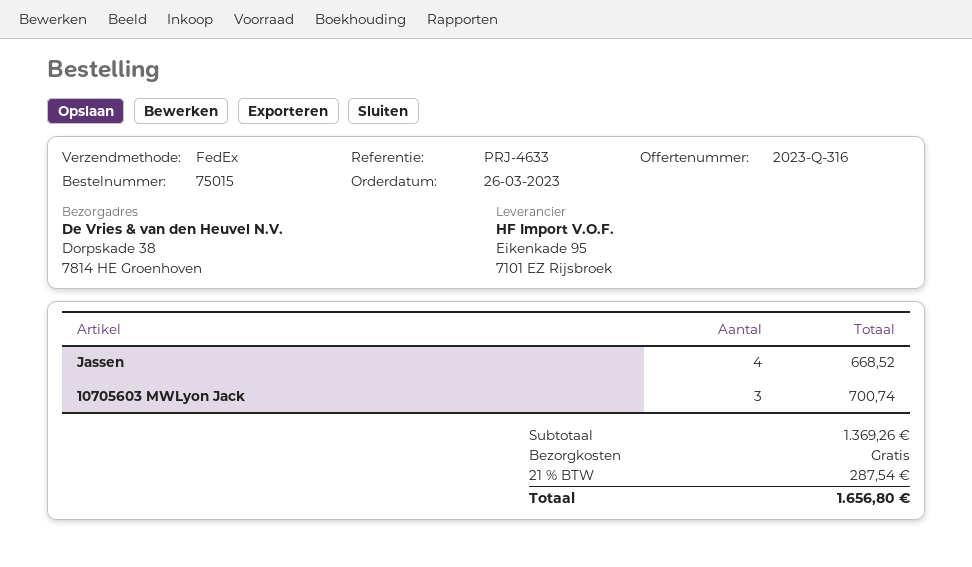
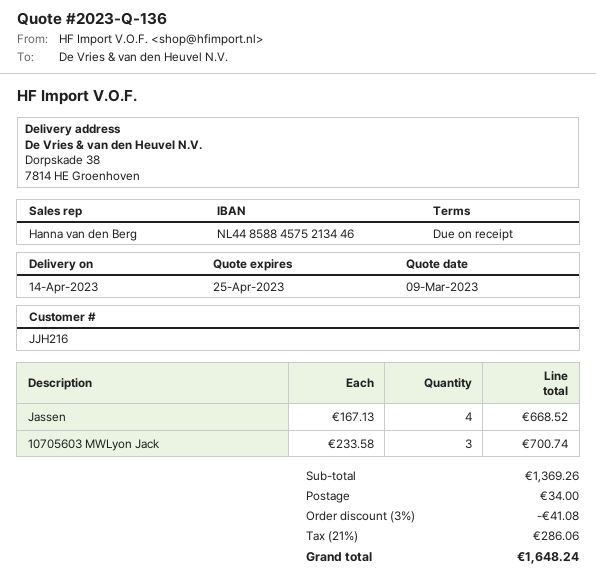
quote number: 2023-Q-316 -> 2023-Q-136
discount: none -> 3% = 41.08
shipping: 0.00 -> 34.00
tax: 21% = 287.54 -> 21% = 286.06
total: 1656.80 -> 1648.24

